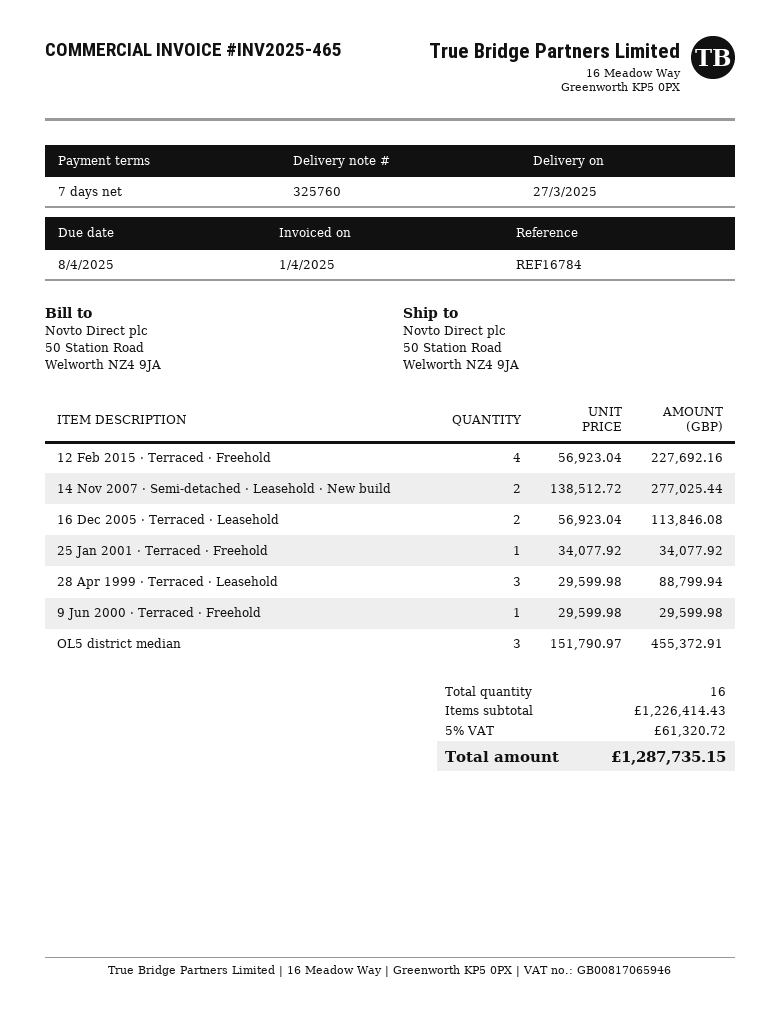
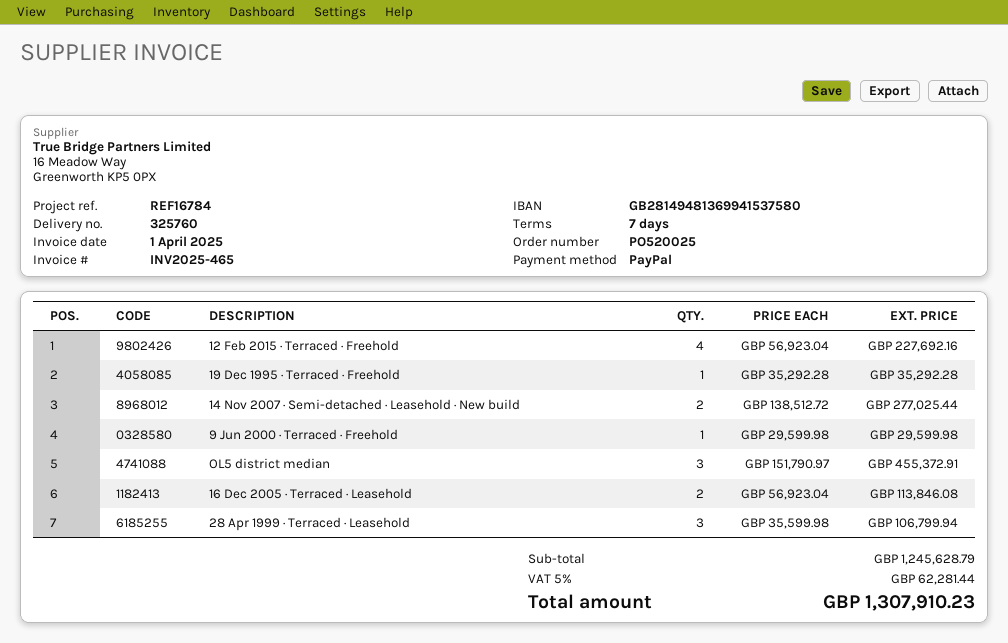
25 Jan 2001 · Terraced · Freehold: 1 x 34077.92 = 34077.92 -> none
28 Apr 1999 · Terraced · Leasehold: 3 x 29599.98 = 88799.94 -> 3 x 35599.98 = 106799.94
19 Dec 1995 · Terraced · Freehold: none -> 1 x 35292.28 = 35292.28
subtotal: 1226414.43 -> 1245628.79
tax: 5% = 61320.72 -> 5% = 62281.44
total: 1287735.15 -> 1307910.23

